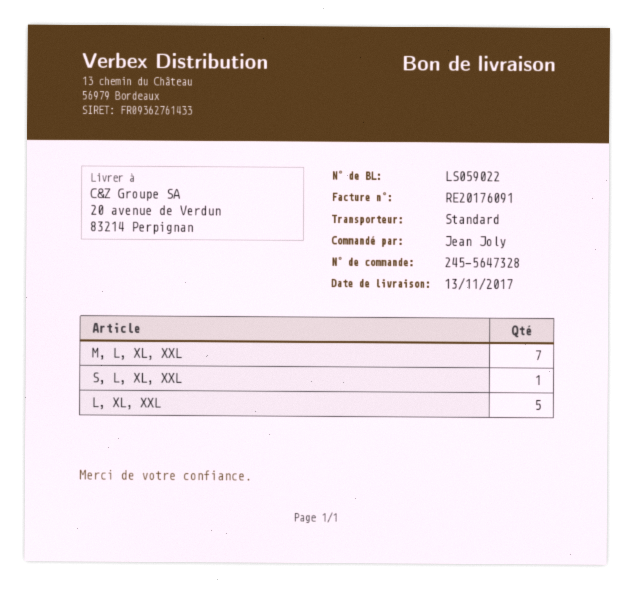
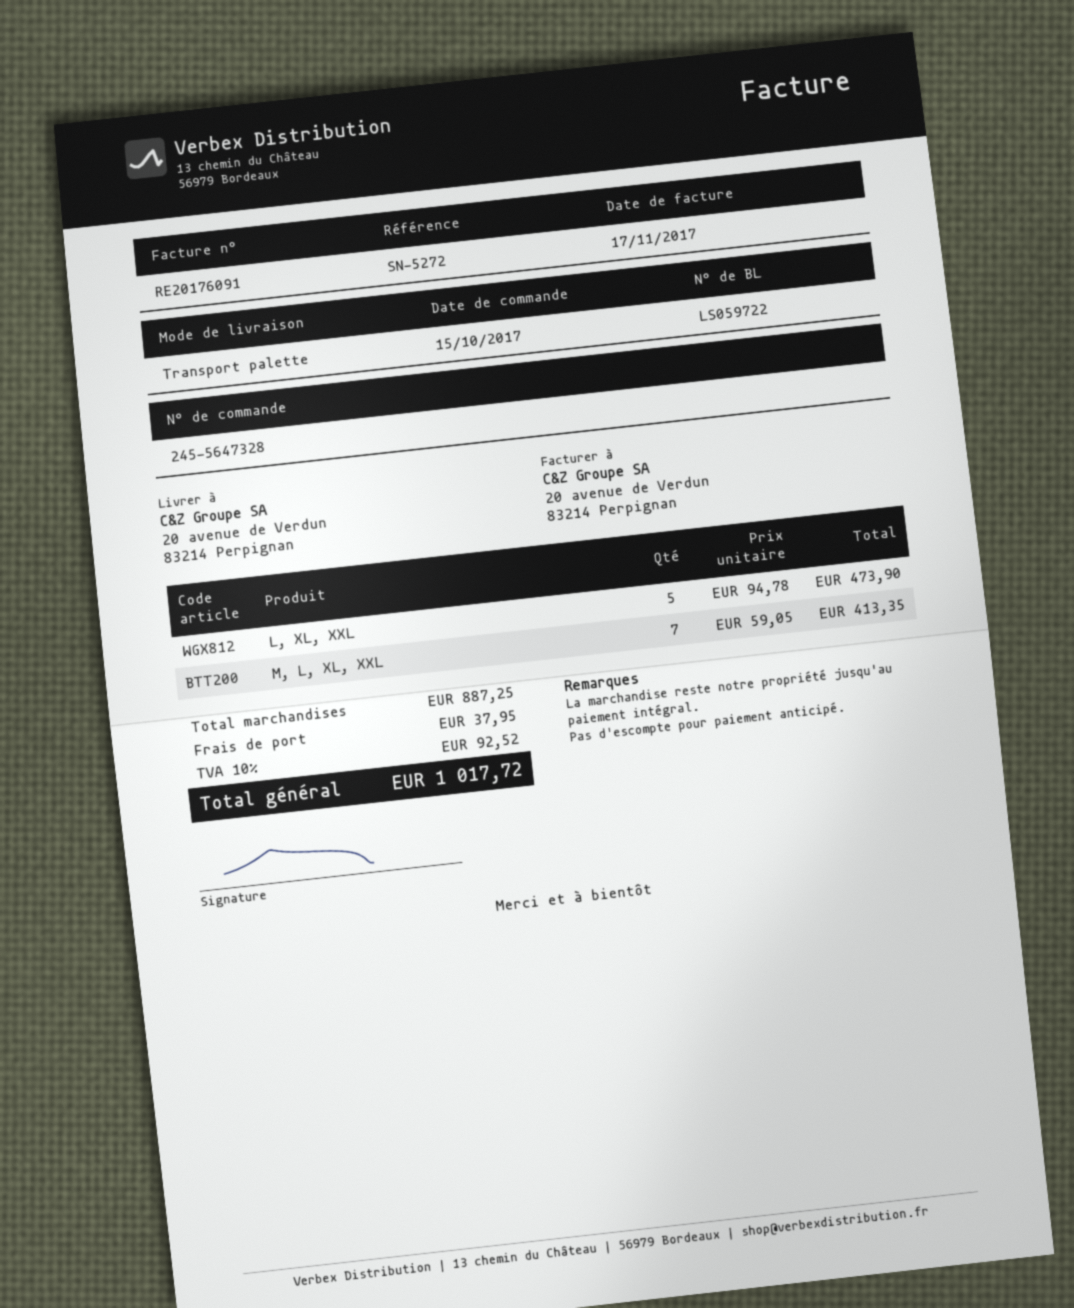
delivery note number: LS059022 -> LS059722
shipping method: standard -> pallet freight
S, L, XL, XXL: 1 -> none

